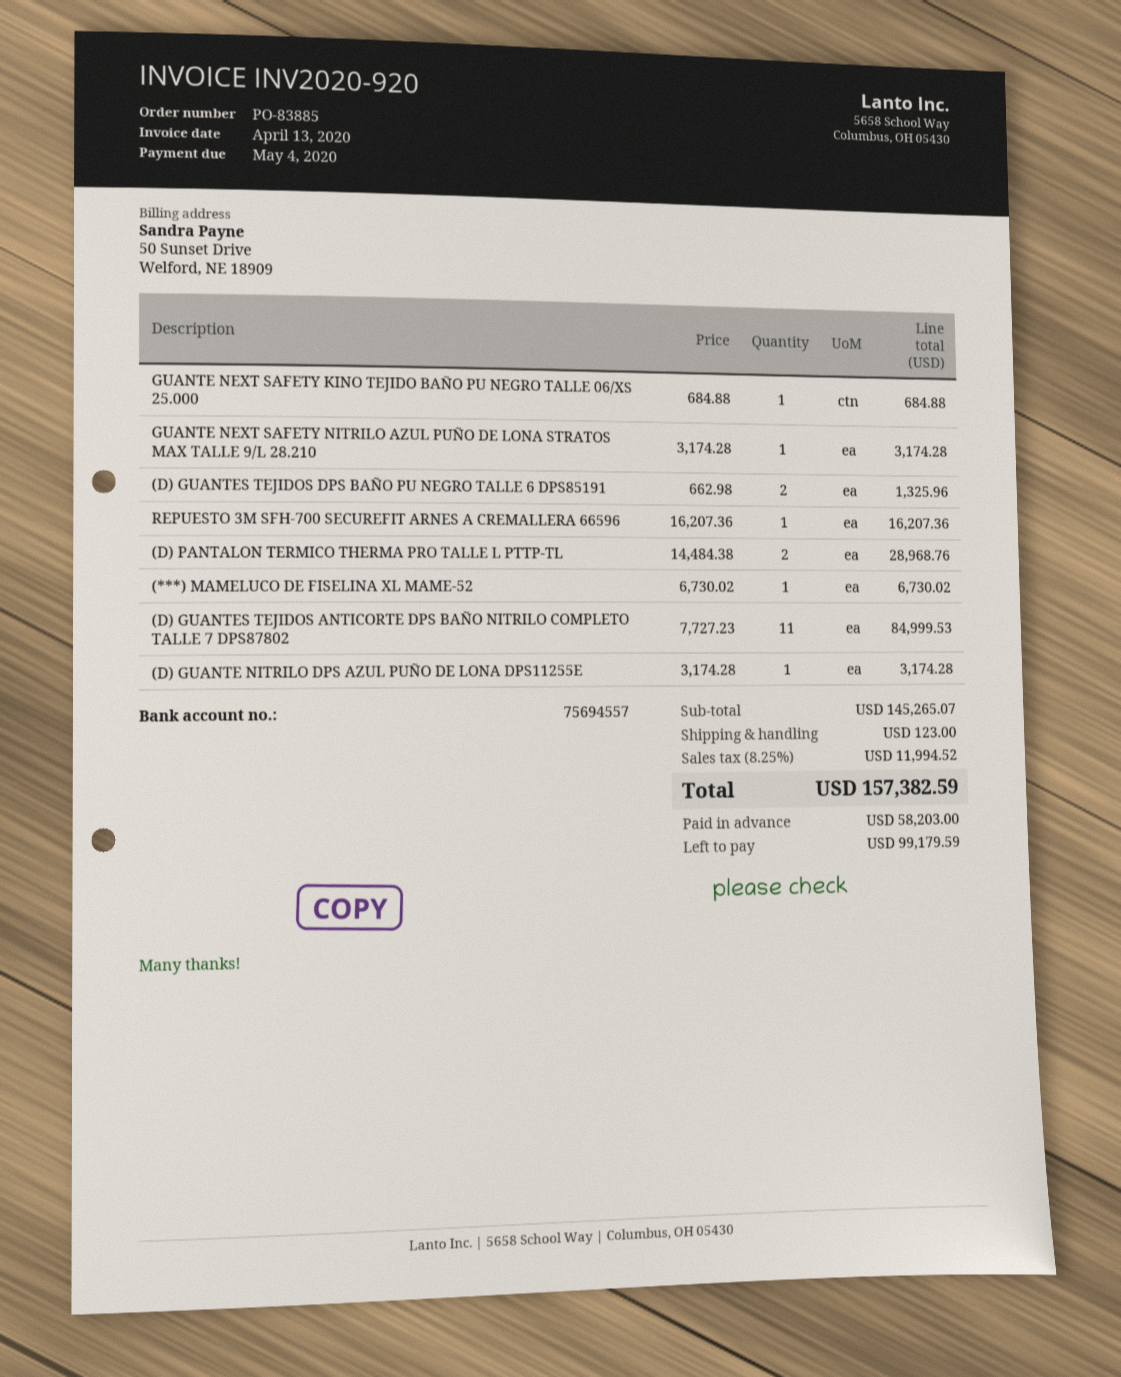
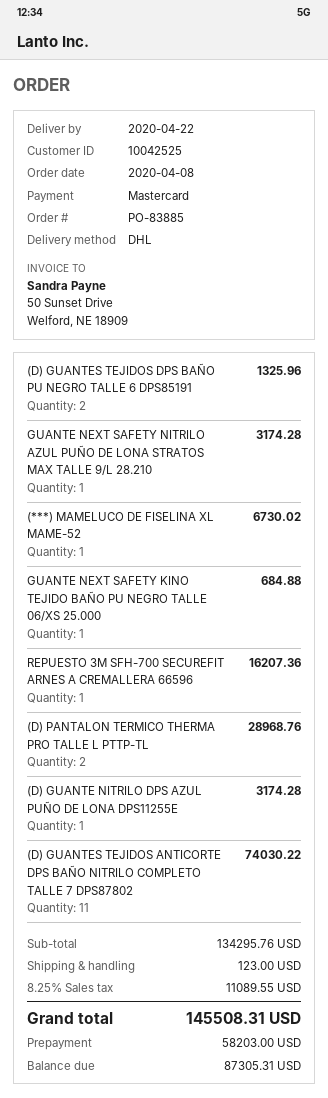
(D) GUANTES TEJIDOS ANTICORTE DPS BAÑO NITRILO COMPLETO TALLE 7 DPS87802: 11 for 84999.53 -> 11 for 74030.22
subtotal: 145265.07 -> 134295.76
tax: 8.25% = 11994.52 -> 8.25% = 11089.55
total: 157382.59 -> 145508.31
balance: 99179.59 -> 87305.31

